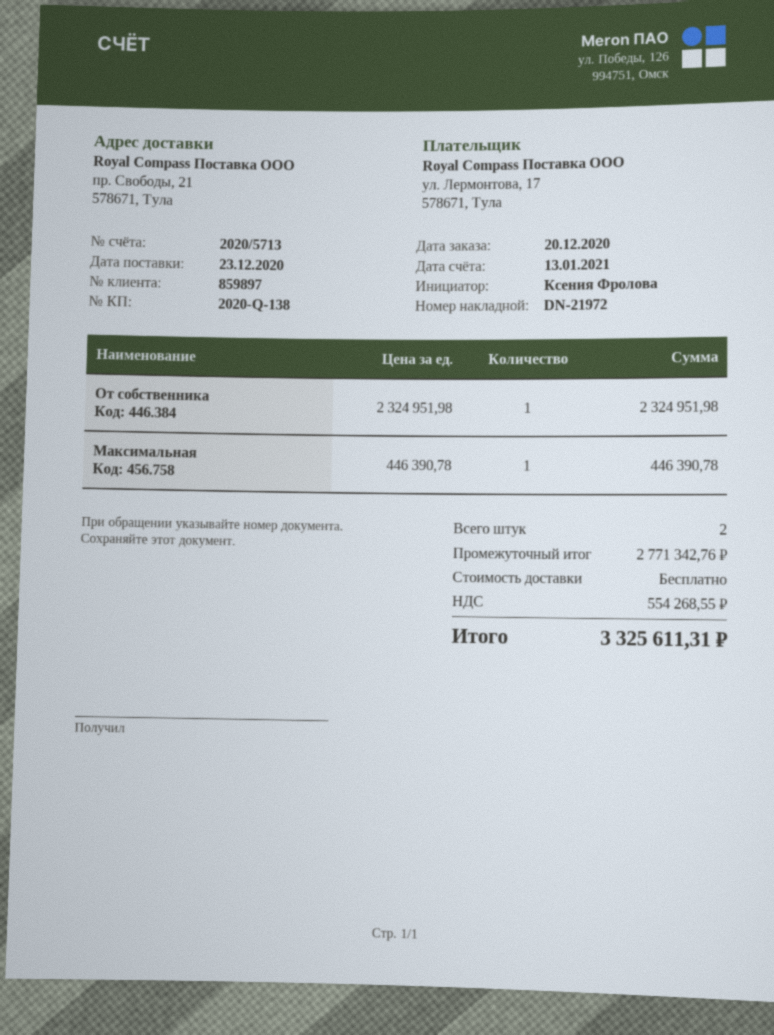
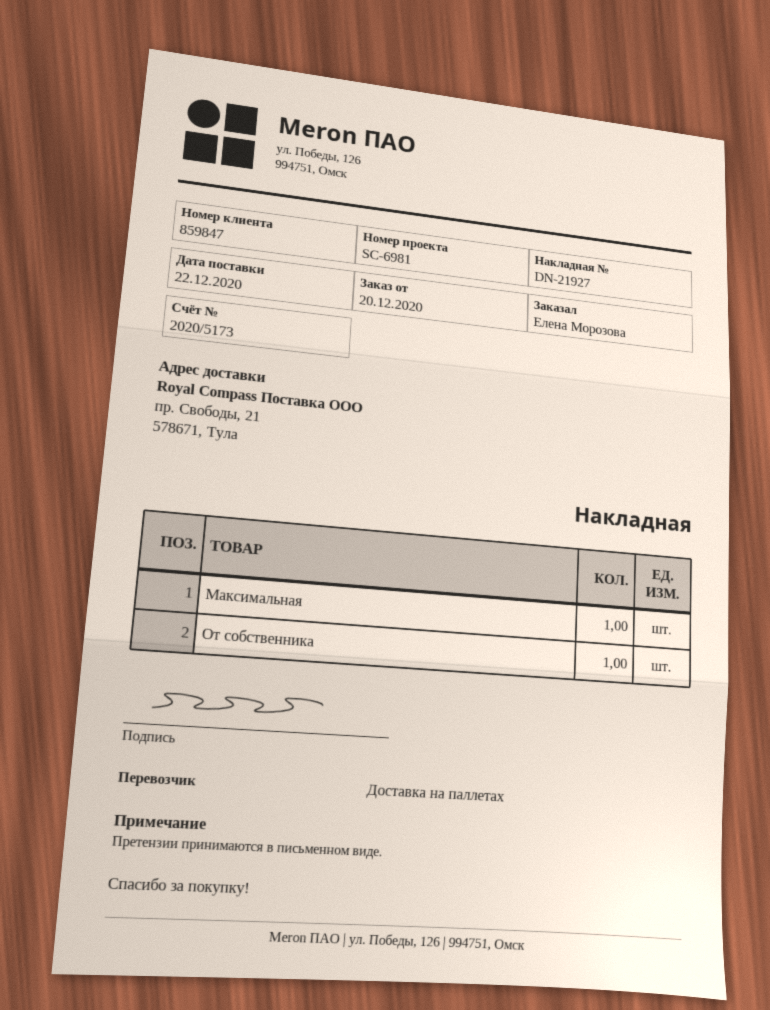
delivery note number: DN-21972 -> DN-21927
delivery date: 2020-12-23 -> 2020-12-22
invoice number: 2020/5713 -> 2020/5173
customer number: 859897 -> 859847
ordered by: Ксения Фролова -> Елена Морозова

